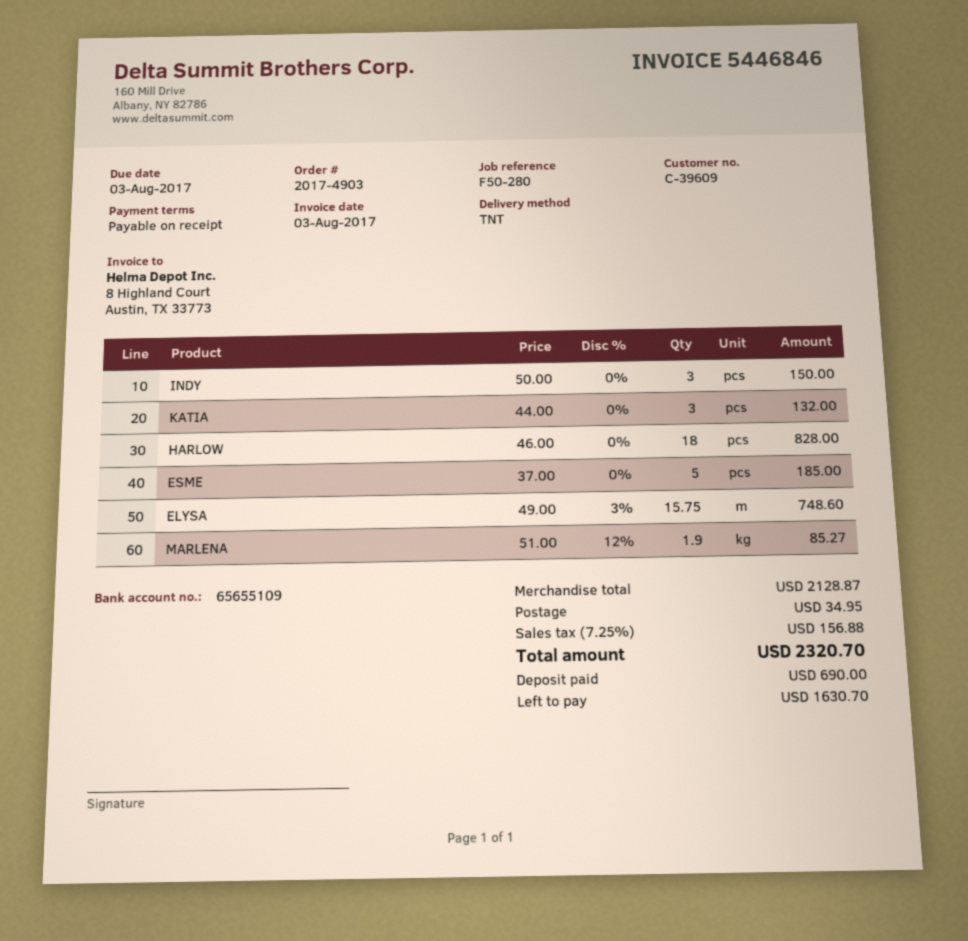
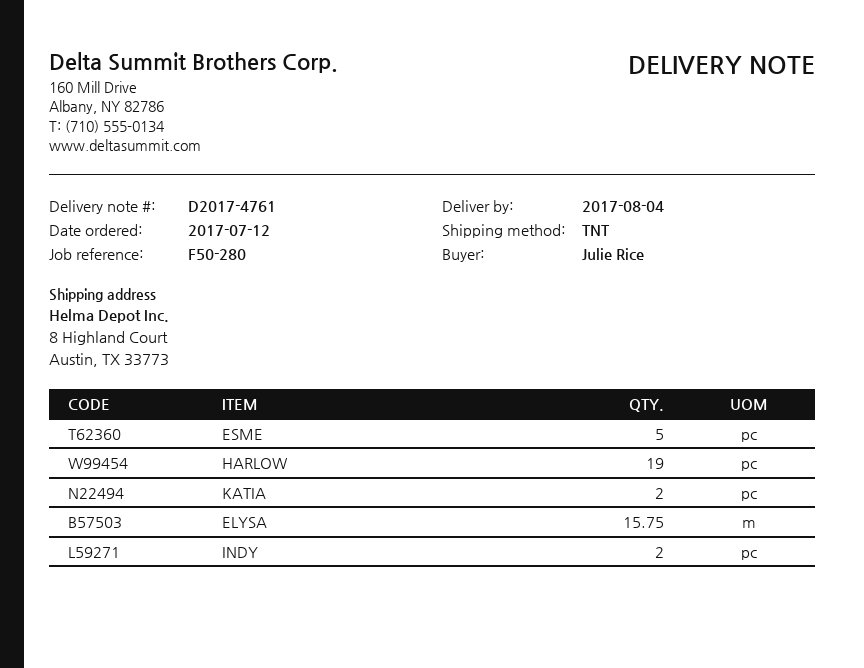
INDY: 3 -> 2
KATIA: 3 -> 2
HARLOW: 18 -> 19
MARLENA: 1.9 -> none

